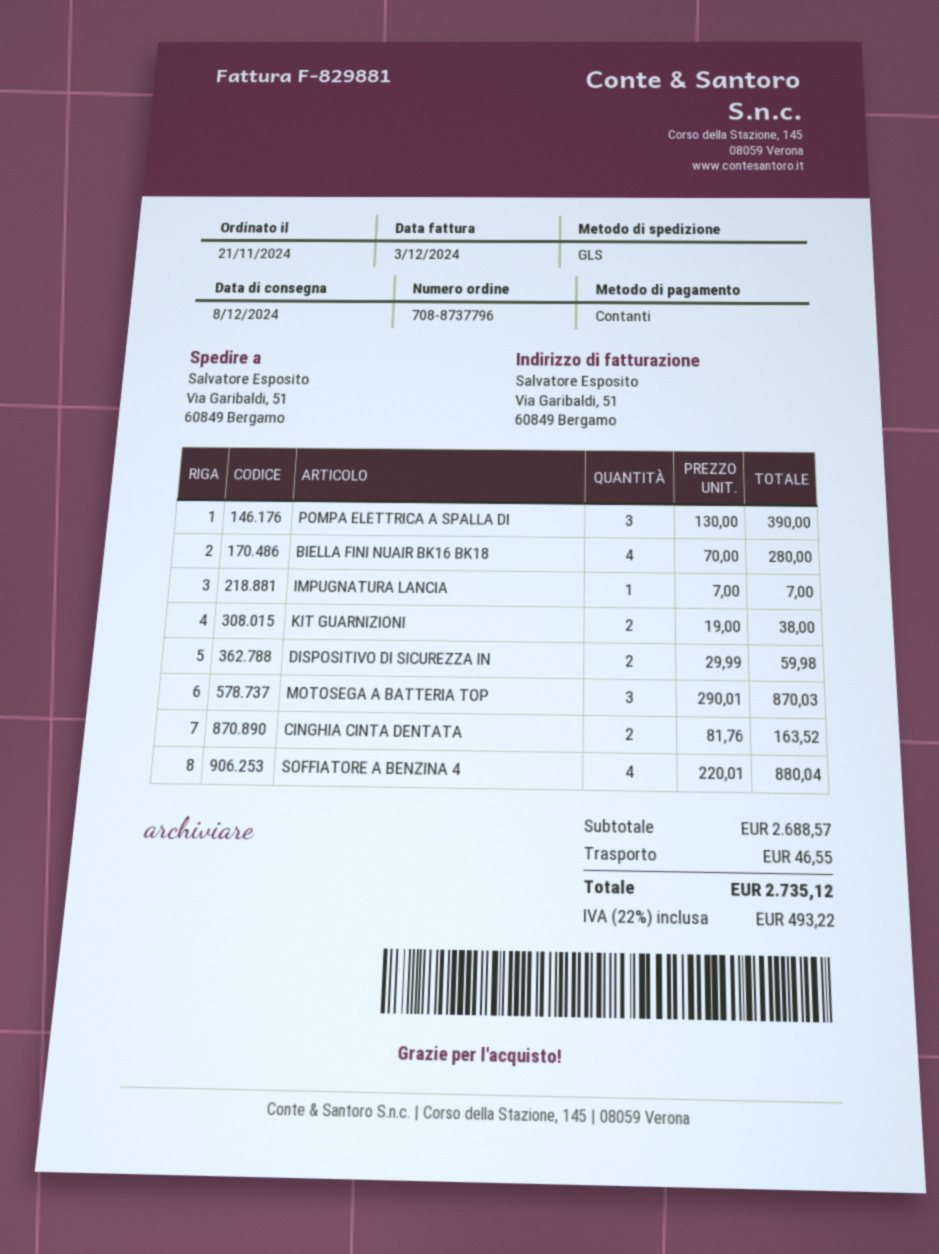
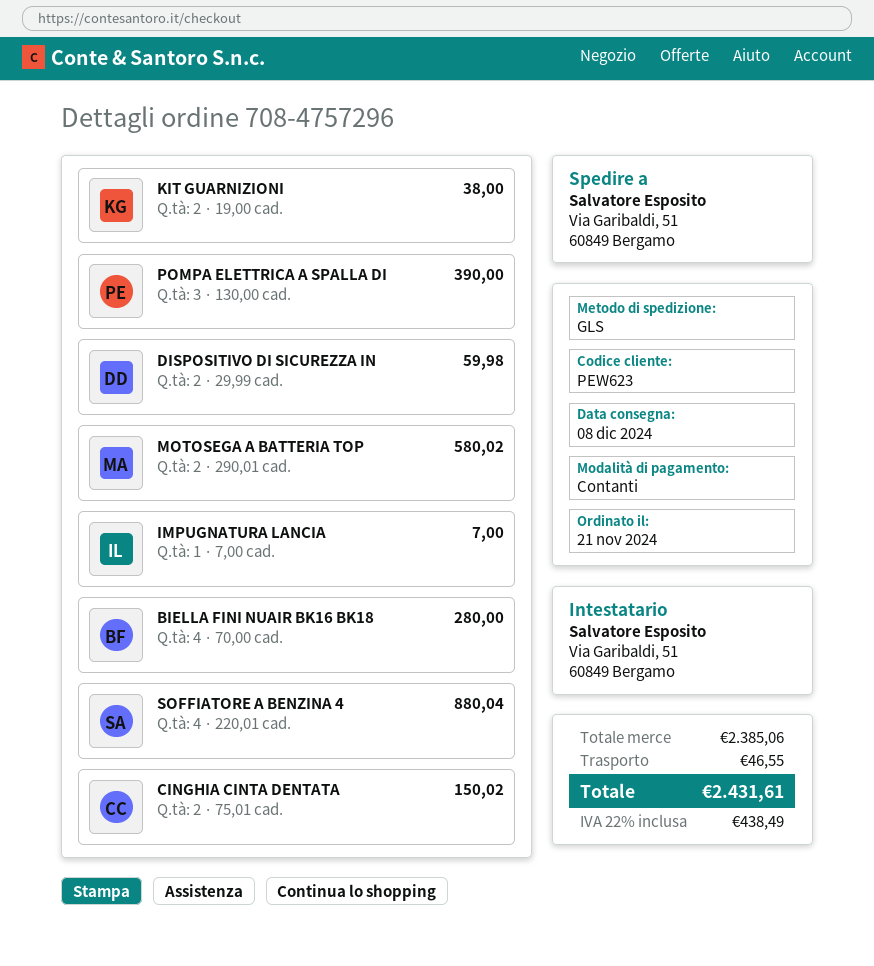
order number: 708-8737796 -> 708-4757296
MOTOSEGA A BATTERIA TOP: 3 x 290.01 = 870.03 -> 2 x 290.01 = 580.02
CINGHIA CINTA DENTATA: 2 x 81.76 = 163.52 -> 2 x 75.01 = 150.02
subtotal: 2688.57 -> 2385.06
tax: 22% = 493.22 -> 22% = 438.49
total: 2735.12 -> 2431.61

